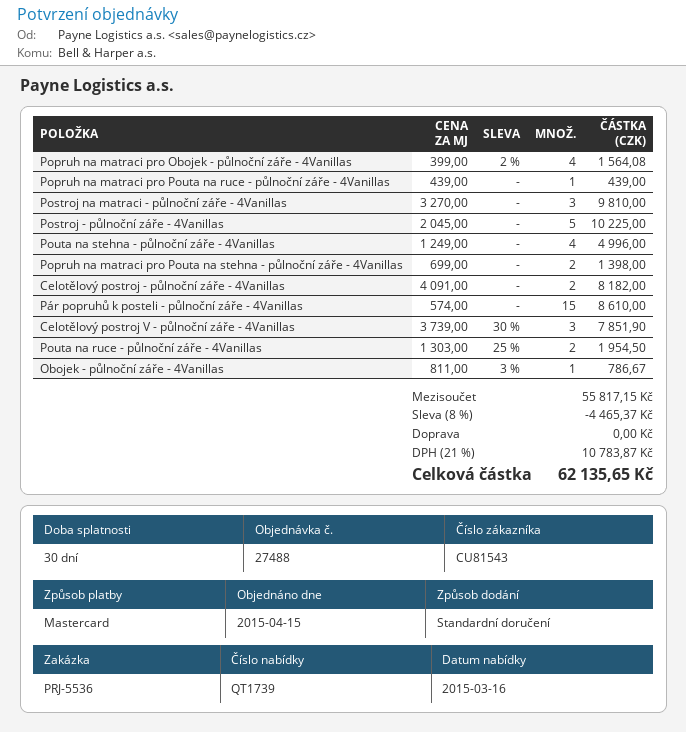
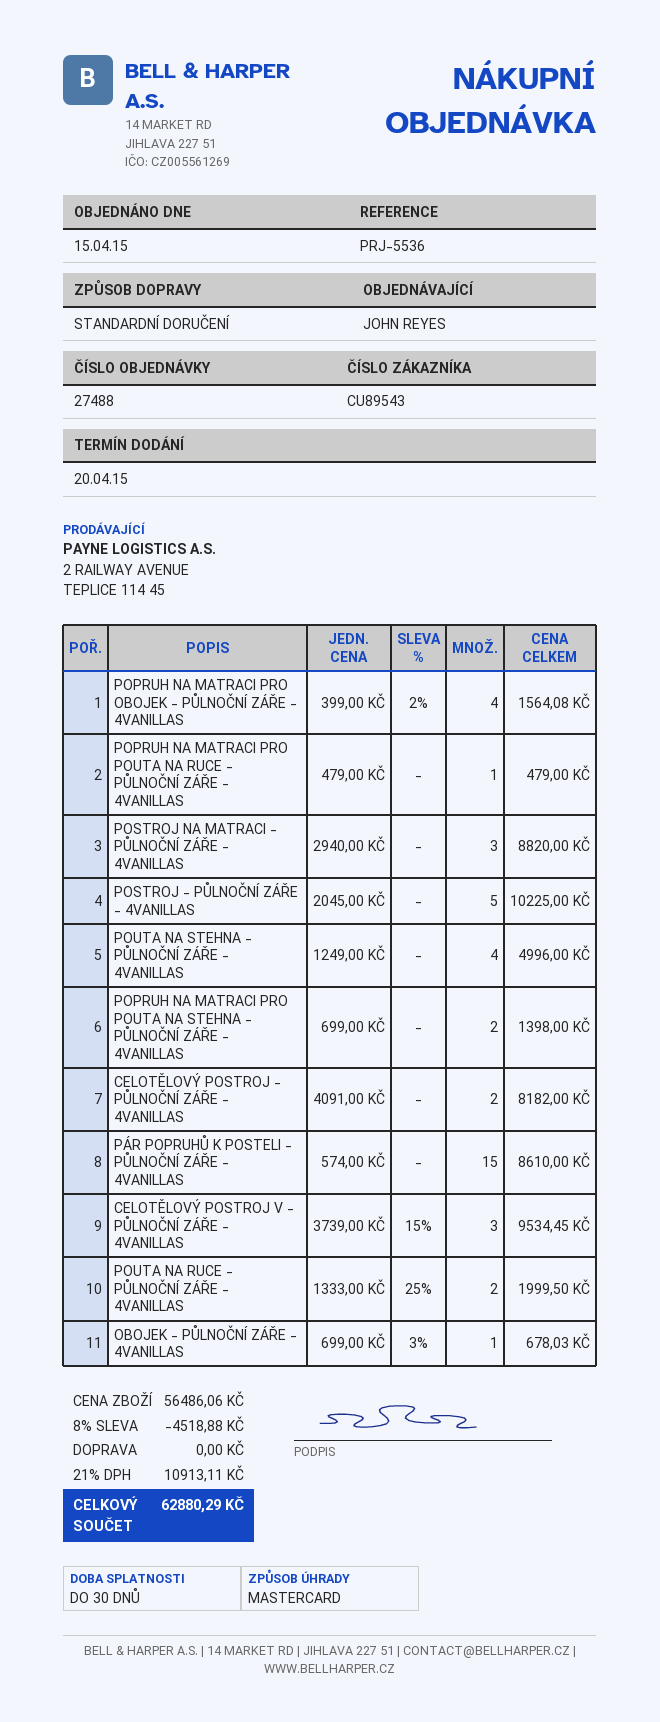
customer number: CU81543 -> CU89543
Popruh na matraci pro Pouta na ruce - půlnoční záře - 4Vanillas: 1 x 439.00 = 439.00 -> 1 x 479.00 = 479.00
Postroj na matraci - půlnoční záře - 4Vanillas: 3 x 3270.00 = 9810.00 -> 3 x 2940.00 = 8820.00
Celotělový postroj V - půlnoční záře - 4Vanillas: 3 x 3739.00 - 30% = 7851.90 -> 3 x 3739.00 - 15% = 9534.45
Pouta na ruce - půlnoční záře - 4Vanillas: 2 x 1303.00 - 25% = 1954.50 -> 2 x 1333.00 - 25% = 1999.50
Obojek - půlnoční záře - 4Vanillas: 1 x 811.00 - 3% = 786.67 -> 1 x 699.00 - 3% = 678.03
subtotal: 55817.15 -> 56486.06
discount: 8% = 4465.37 -> 8% = 4518.88
tax: 21% = 10783.87 -> 21% = 10913.11
total: 62135.65 -> 62880.29

